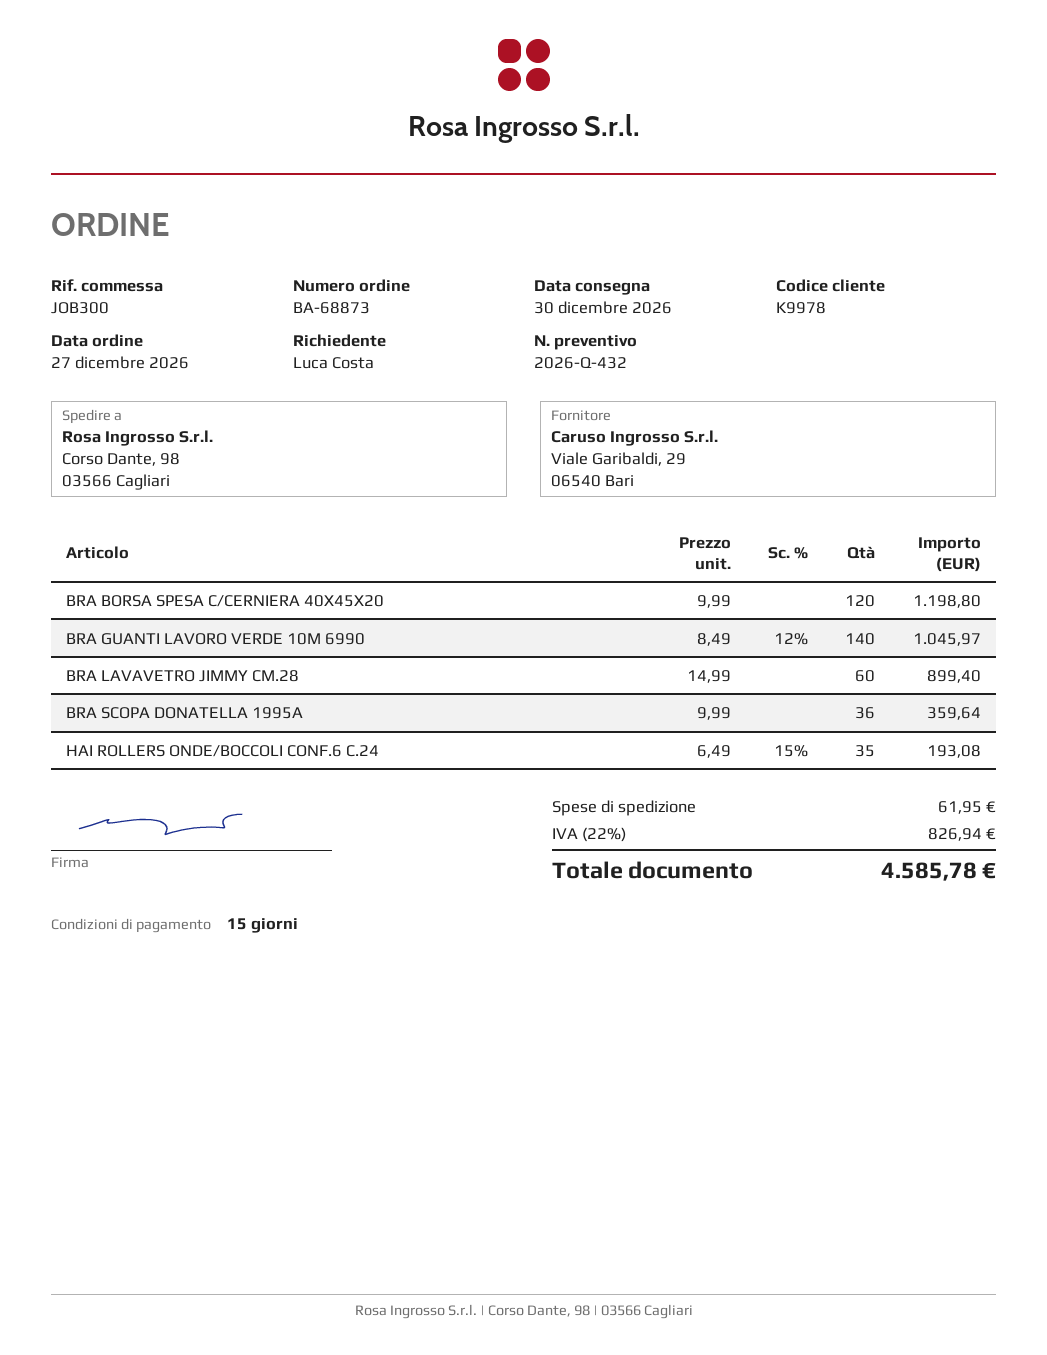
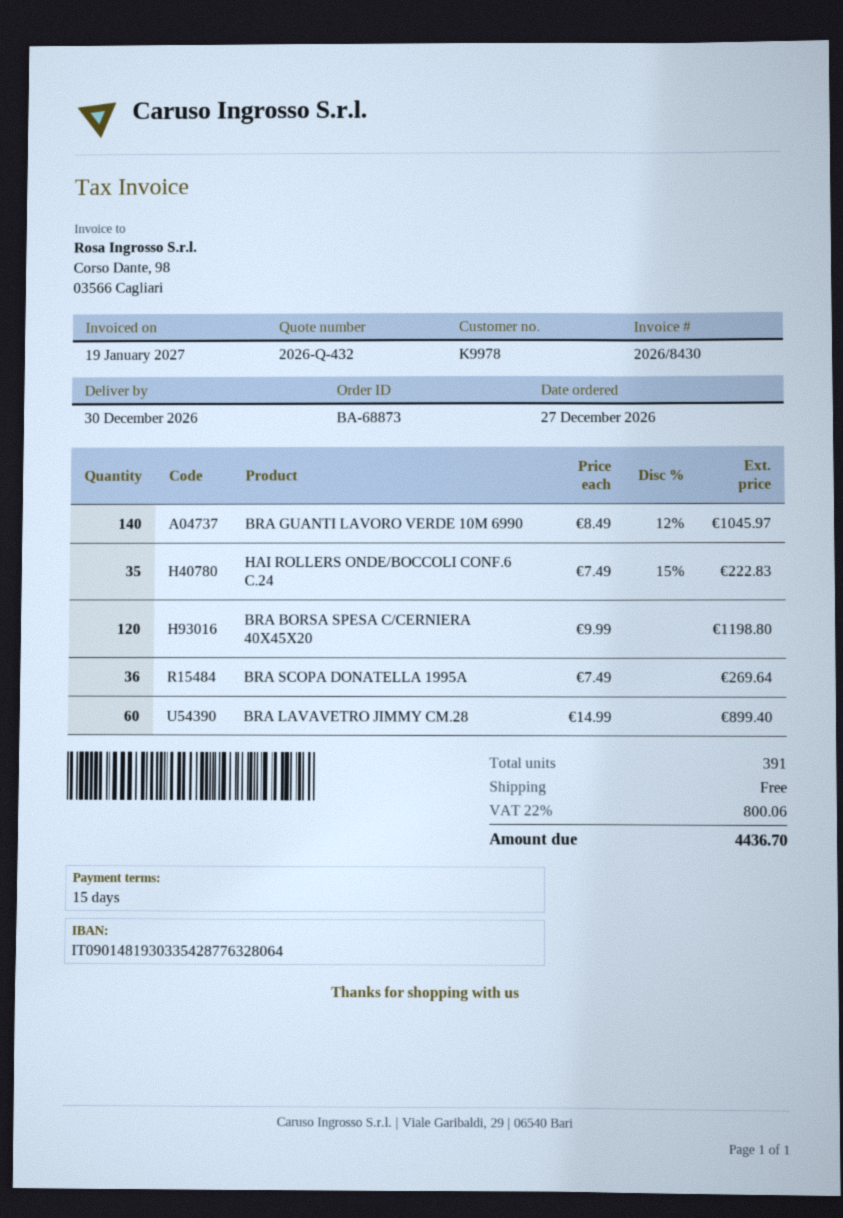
BRA SCOPA DONATELLA 1995A: 36 x 9.99 = 359.64 -> 36 x 7.49 = 269.64
HAI ROLLERS ONDE/BOCCOLI CONF.6 C.24: 35 x 6.49 - 15% = 193.08 -> 35 x 7.49 - 15% = 222.83
shipping: 61.95 -> 0.00
tax: 22% = 826.94 -> 22% = 800.06
total: 4585.78 -> 4436.70

